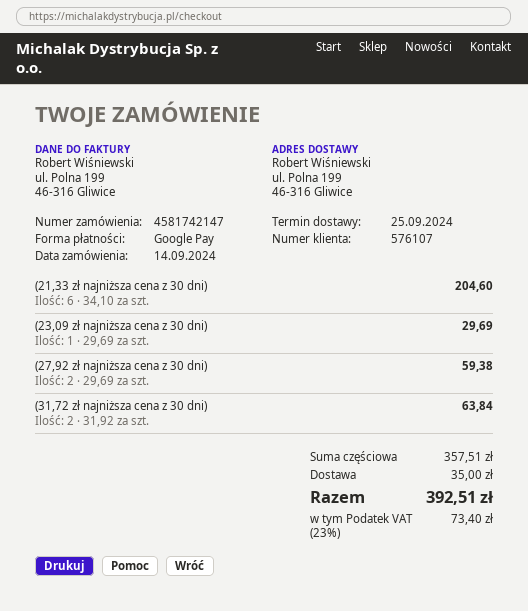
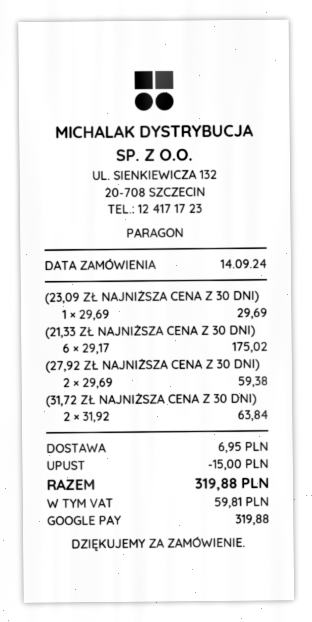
(21,33 zł najniższa cena z 30 dni): 6 x 34.10 = 204.60 -> 6 x 29.17 = 175.02
discount: none -> 15.00
shipping: 35.00 -> 6.95
tax: 73.40 -> 59.81
total: 392.51 -> 319.88

